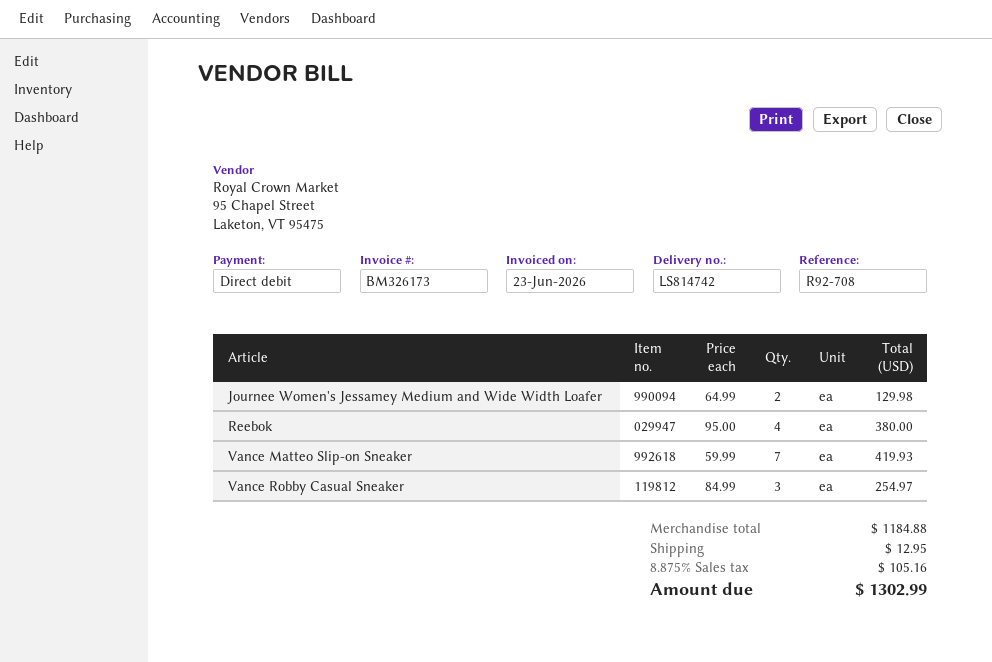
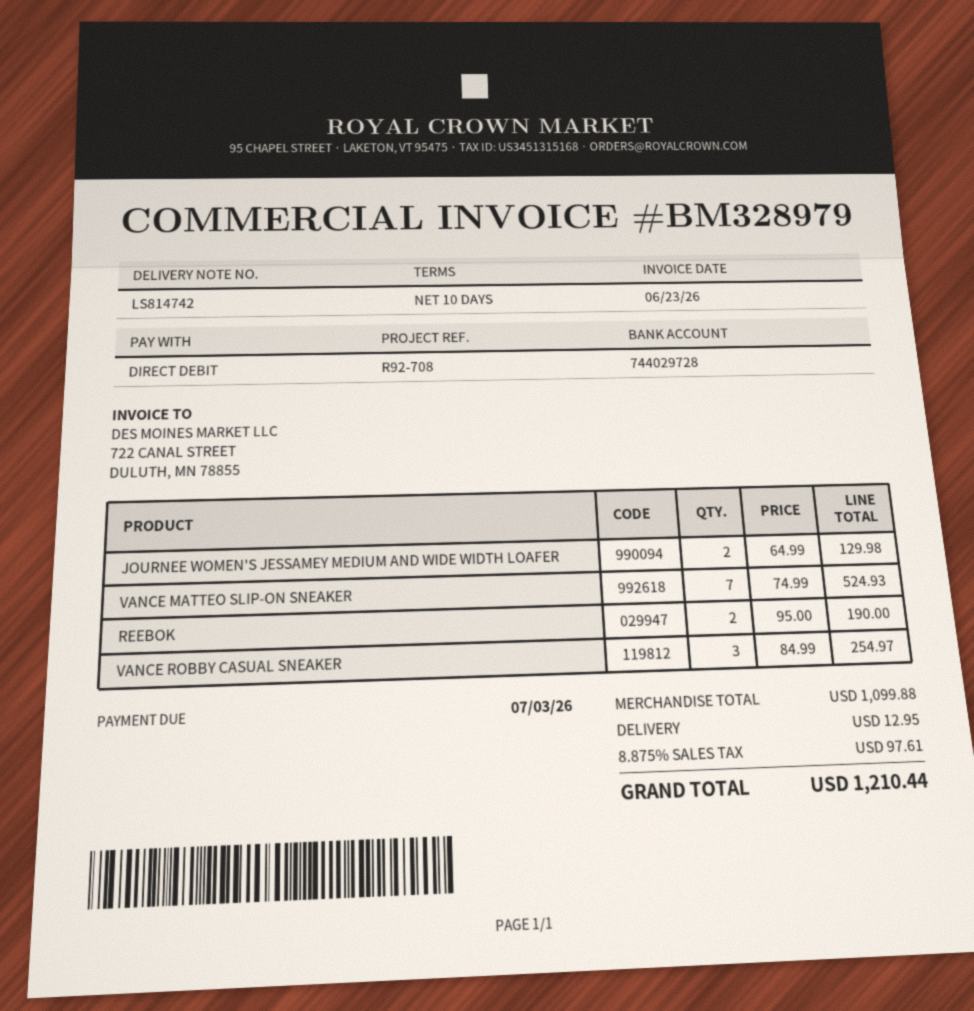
invoice number: BM326173 -> BM328979
Reebok: 4 x 95.00 = 380.00 -> 2 x 95.00 = 190.00
Vance Matteo Slip-on Sneaker: 7 x 59.99 = 419.93 -> 7 x 74.99 = 524.93
subtotal: 1184.88 -> 1099.88
tax: 8.875% = 105.16 -> 8.875% = 97.61
total: 1302.99 -> 1210.44

